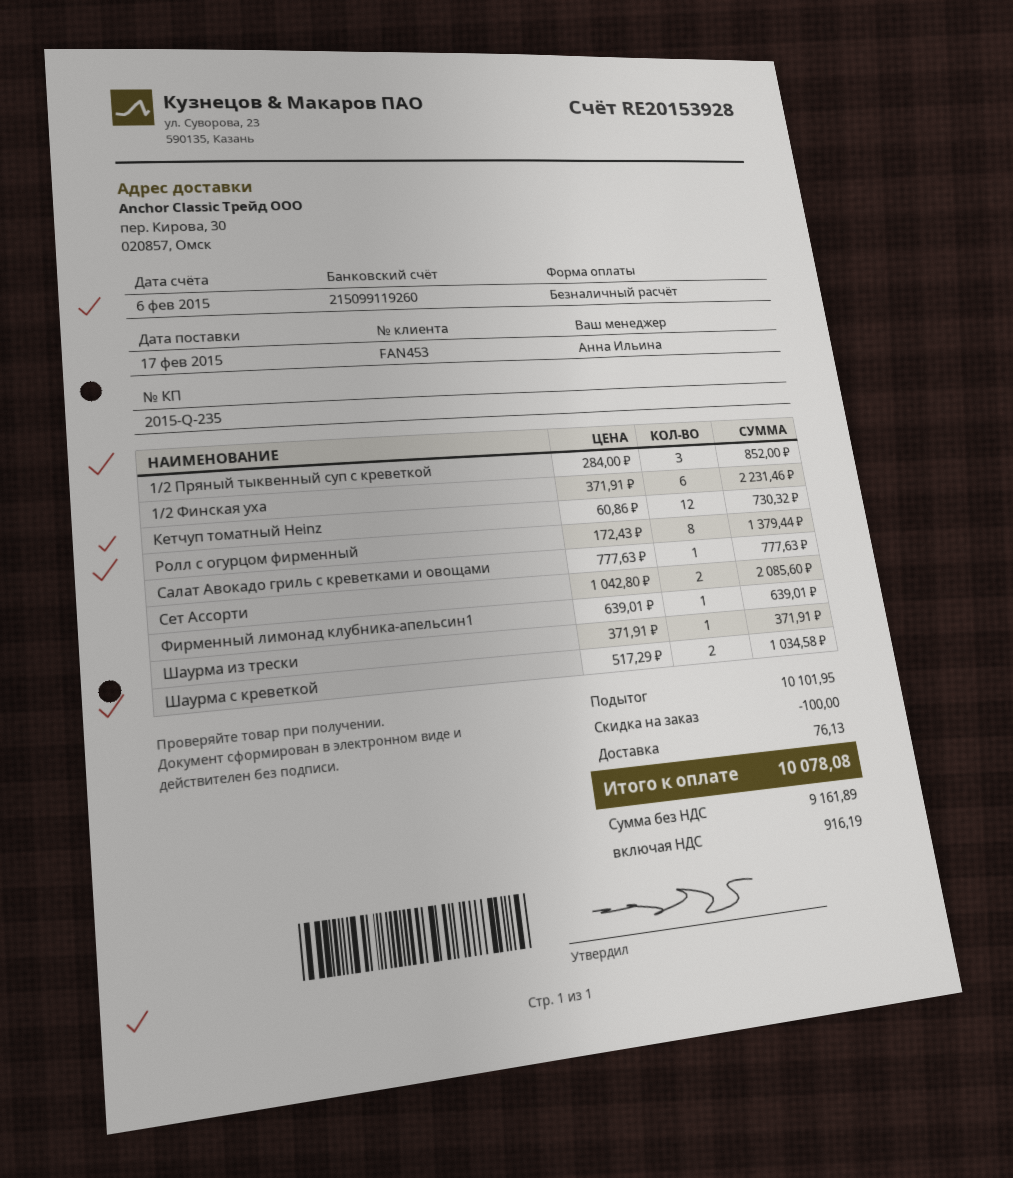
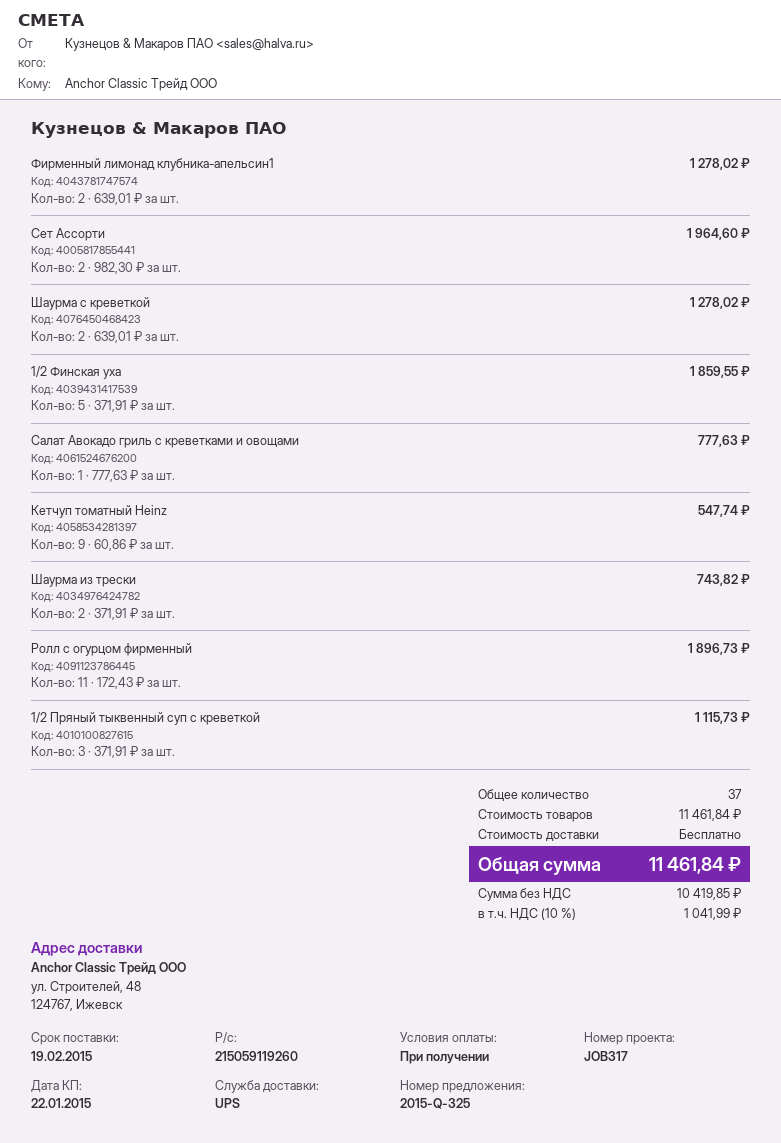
quote number: 2015-Q-235 -> 2015-Q-325
delivery date: 2015-02-17 -> 2015-02-19
bank account: 215099119260 -> 215059119260
ship to: пер. Кирова, 30, 020857, Омск -> ул. Строителей, 48, 124767, Ижевск
1/2 Пряный тыквенный суп с креветкой: 3 x 284.00 = 852.00 -> 3 x 371.91 = 1115.73
1/2 Финская уха: 6 x 371.91 = 2231.46 -> 5 x 371.91 = 1859.55
Кетчуп томатный Heinz: 12 x 60.86 = 730.32 -> 9 x 60.86 = 547.74
Ролл с огурцом фирменный: 8 x 172.43 = 1379.44 -> 11 x 172.43 = 1896.73
Сет Ассорти: 2 x 1042.80 = 2085.60 -> 2 x 982.30 = 1964.60
Фирменный лимонад клубника-апельсин1: 1 x 639.01 = 639.01 -> 2 x 639.01 = 1278.02
Шаурма из трески: 1 x 371.91 = 371.91 -> 2 x 371.91 = 743.82
Шаурма с креветкой: 2 x 517.29 = 1034.58 -> 2 x 639.01 = 1278.02
subtotal: 10101.95 -> 11461.84
discount: 100.00 -> none
shipping: 76.13 -> 0.00
net: 9161.89 -> 10419.85
tax: 916.19 -> 1041.99
total: 10078.08 -> 11461.84

